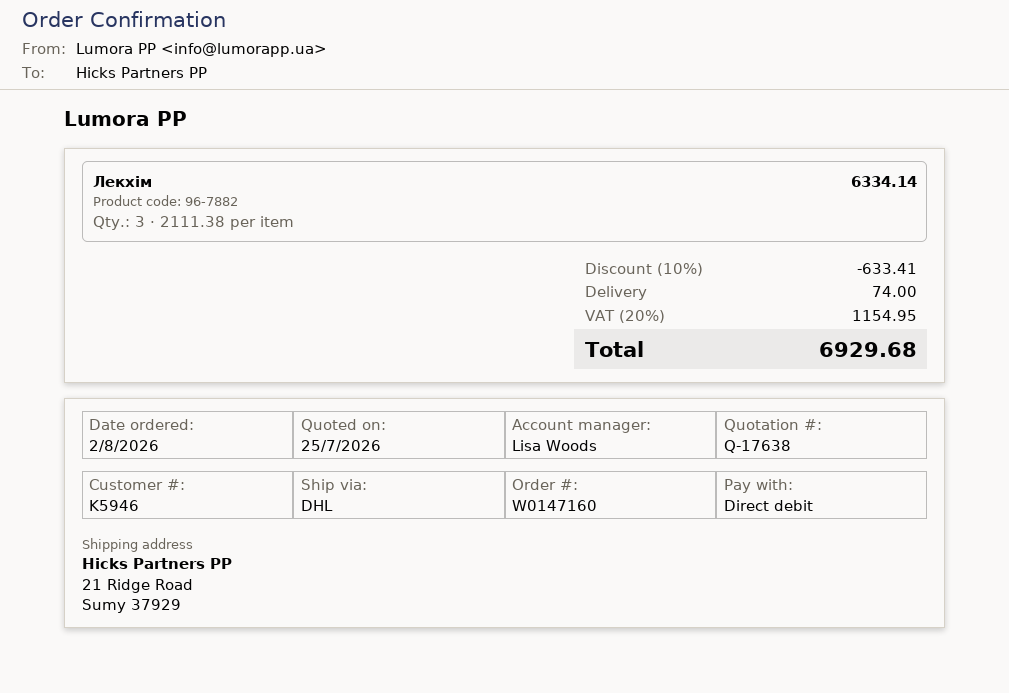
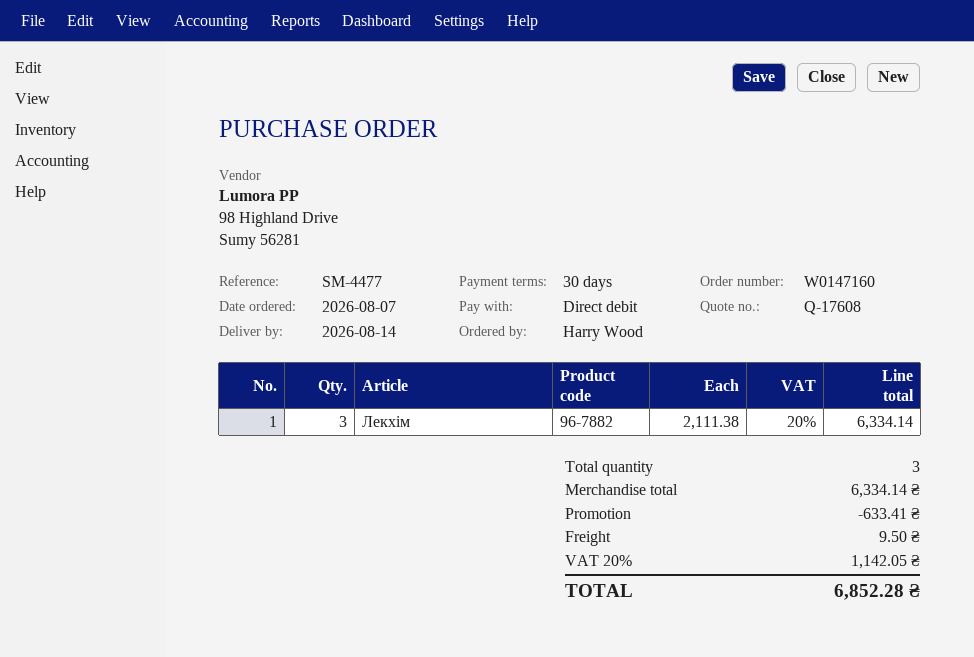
quote number: Q-17638 -> Q-17608
order date: 2026-08-02 -> 2026-08-07
shipping: 74.00 -> 9.50
tax: 20% = 1154.95 -> 20% = 1142.05
total: 6929.68 -> 6852.28

